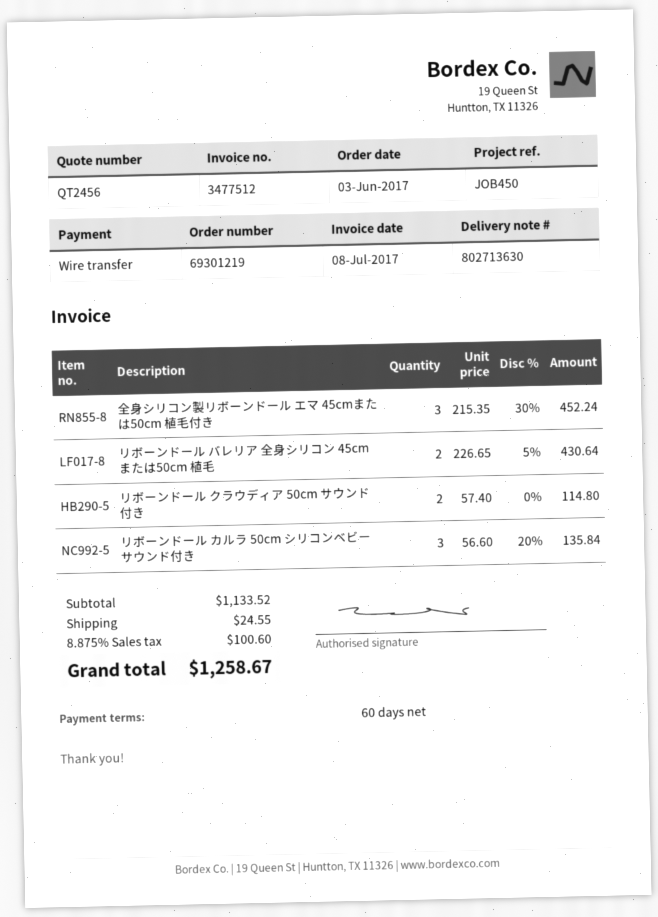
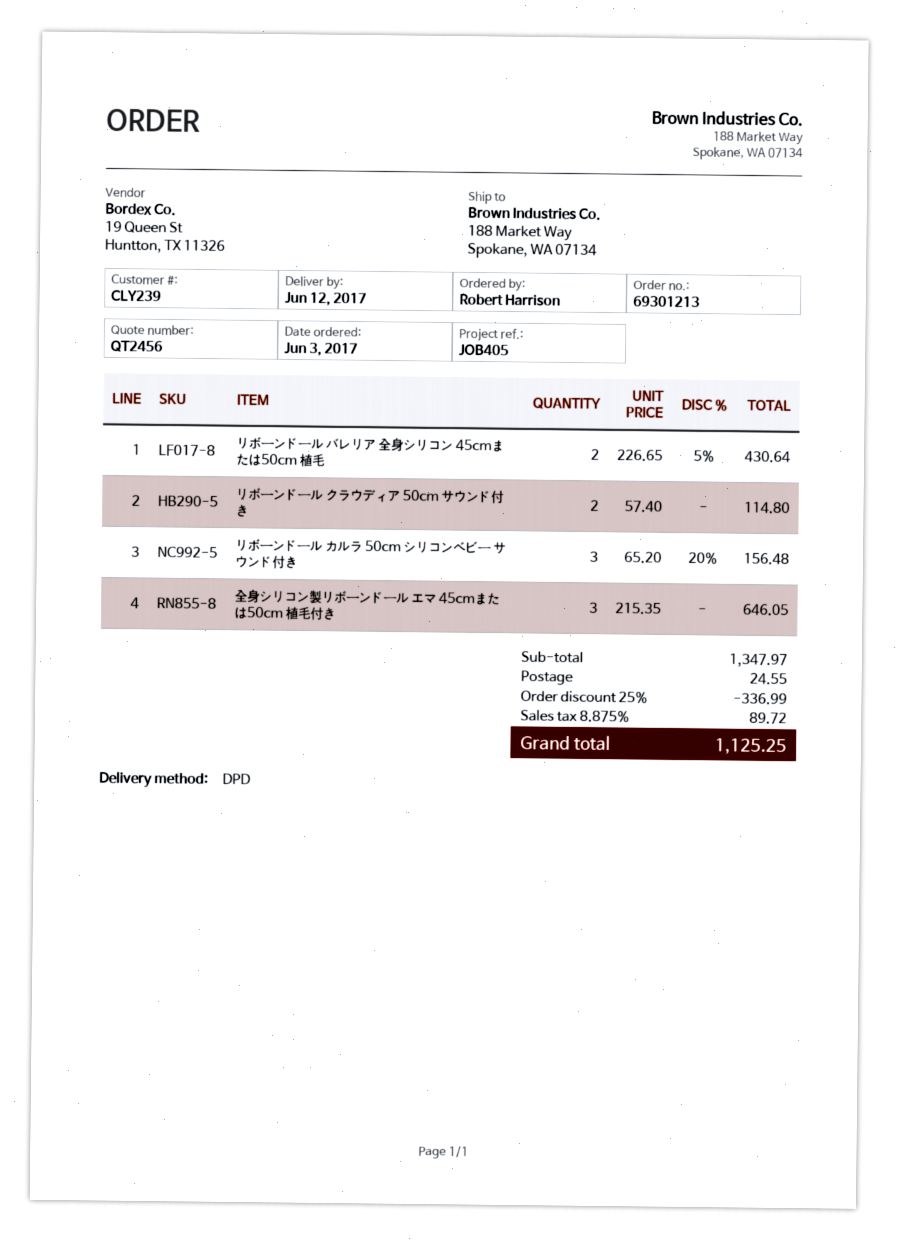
order number: 69301219 -> 69301213
reference: JOB450 -> JOB405
全身シリコン製リボーンドール エマ 45cmまたは50cm 植毛付き: 3 x 215.35 - 30% = 452.24 -> 3 x 215.35 = 646.05
リボーンドール カルラ 50cm シリコンベビー サウンド付き: 3 x 56.60 - 20% = 135.84 -> 3 x 65.20 - 20% = 156.48
subtotal: 1133.52 -> 1347.97
discount: none -> 25% = 336.99
tax: 8.875% = 100.60 -> 8.875% = 89.72
total: 1258.67 -> 1125.25

